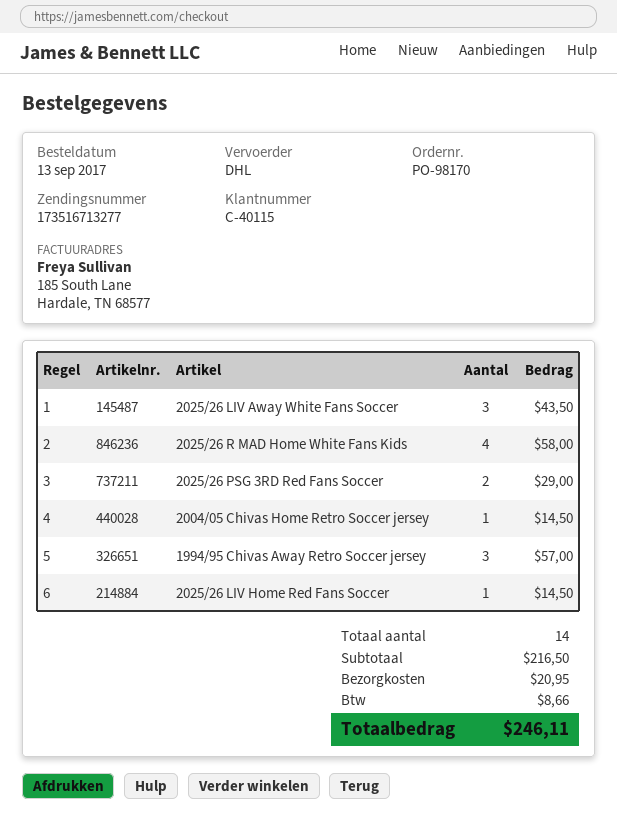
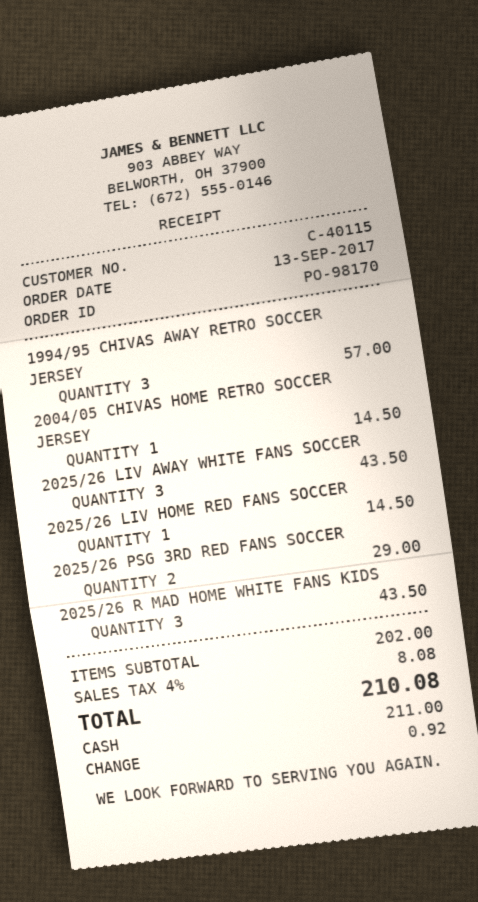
2025/26 R MAD Home White Fans Kids: 4 for 58.00 -> 3 for 43.50
subtotal: 216.50 -> 202.00
shipping: 20.95 -> none
tax: 8.66 -> 8.08
total: 246.11 -> 210.08

